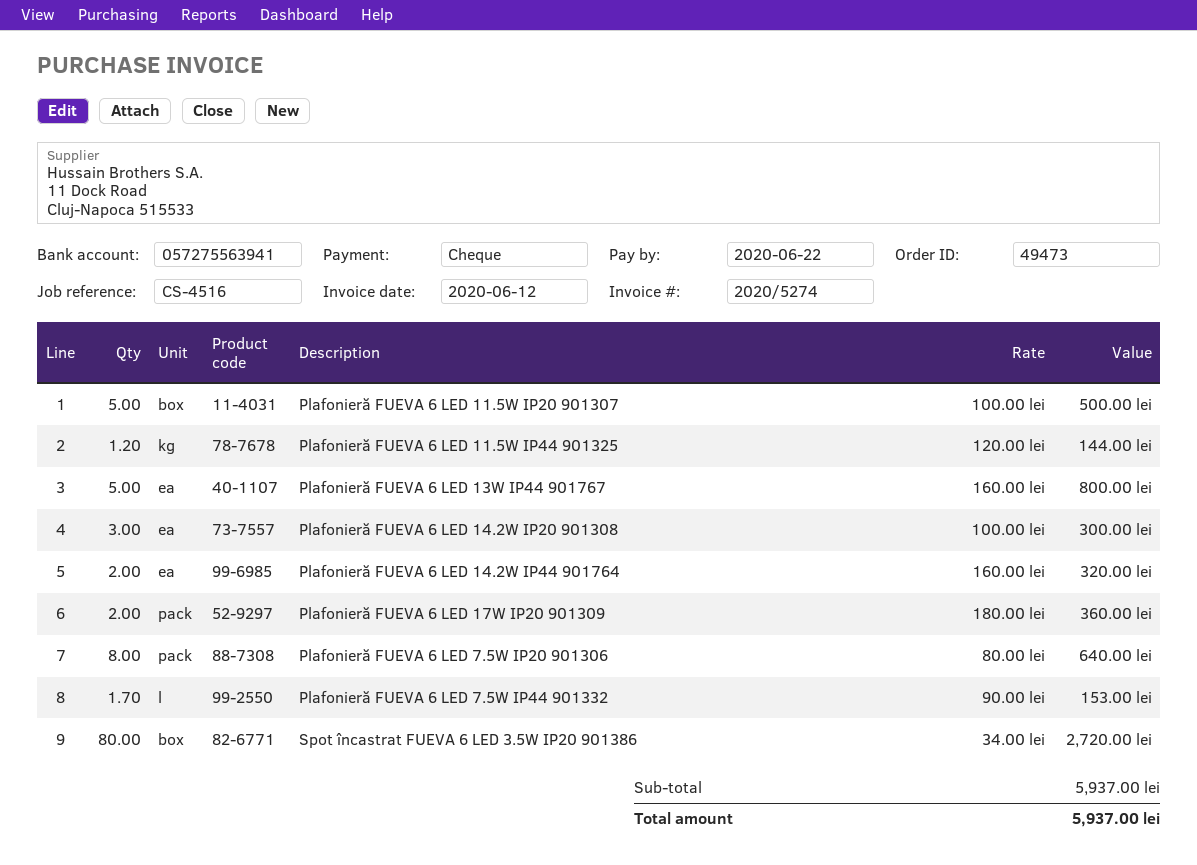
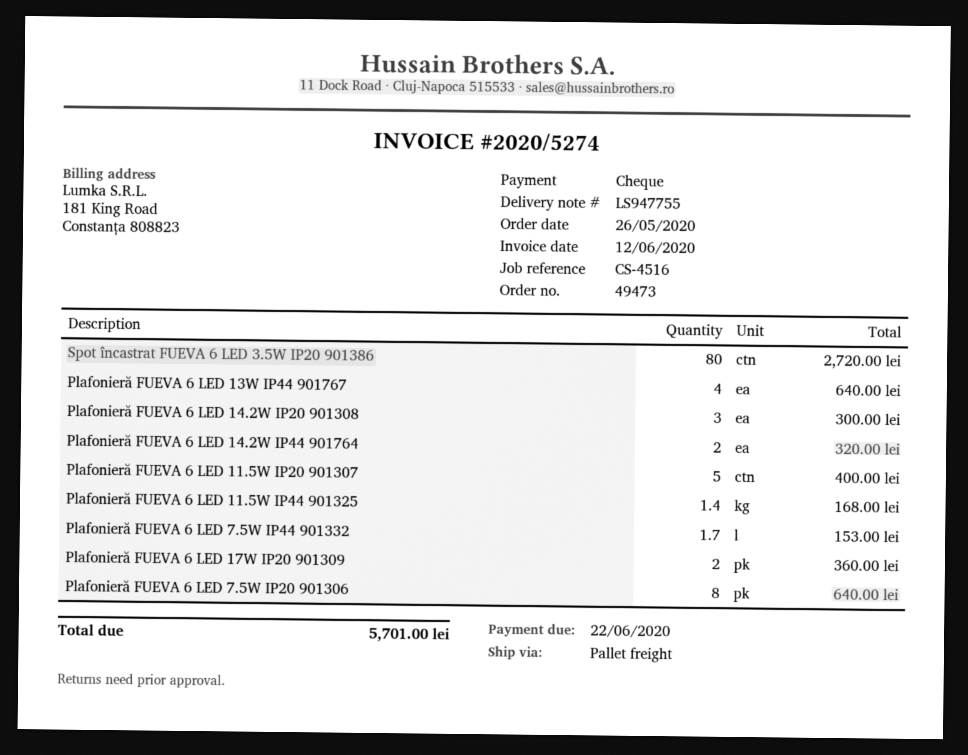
Plafonieră FUEVA 6 LED 11.5W IP20 901307: 5 for 500.00 -> 5 for 400.00
Plafonieră FUEVA 6 LED 11.5W IP44 901325: 1.2 for 144.00 -> 1.4 for 168.00
Plafonieră FUEVA 6 LED 13W IP44 901767: 5 for 800.00 -> 4 for 640.00
total: 5937.00 -> 5701.00

